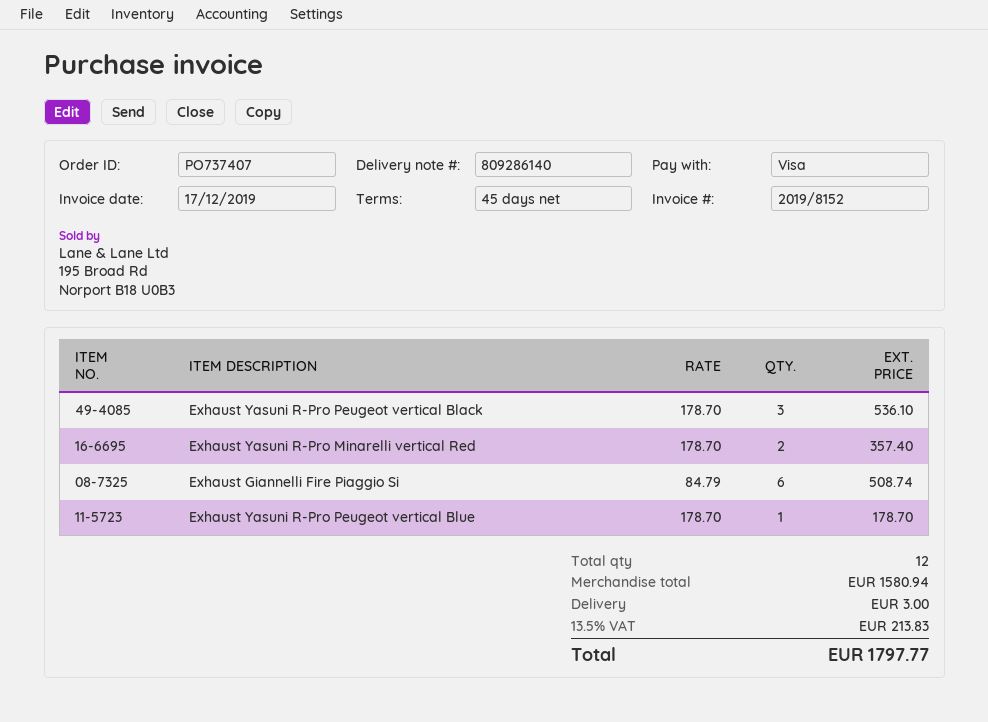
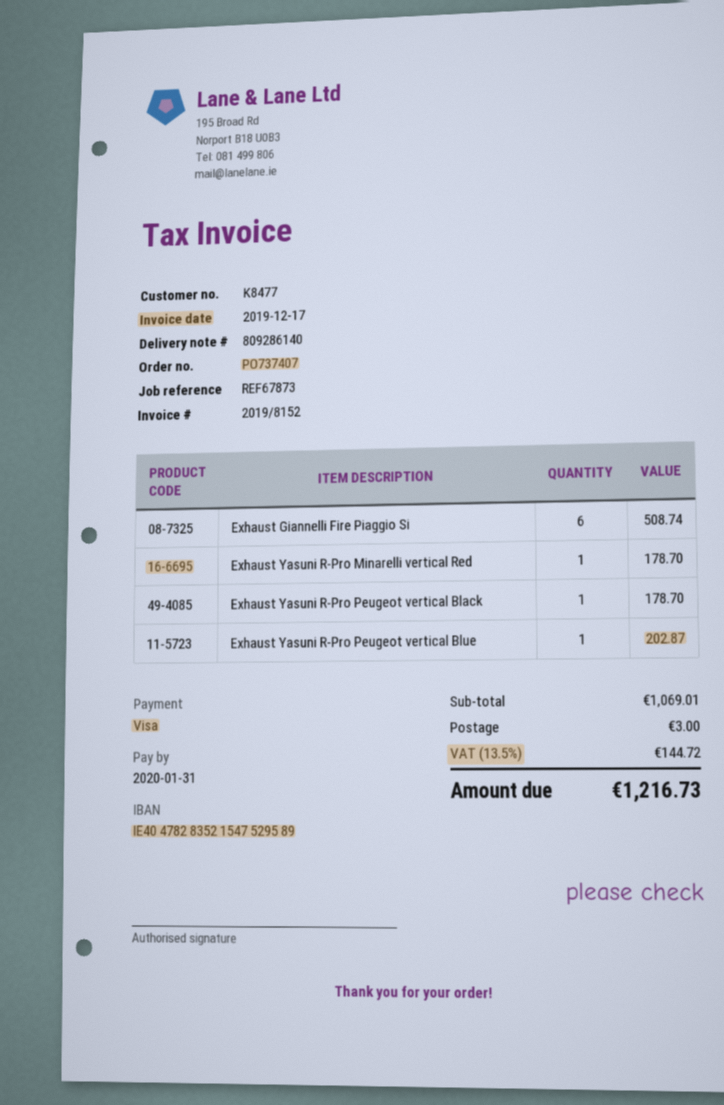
Exhaust Yasuni R-Pro Peugeot vertical Black: 3 for 536.10 -> 1 for 178.70
Exhaust Yasuni R-Pro Minarelli vertical Red: 2 for 357.40 -> 1 for 178.70
Exhaust Yasuni R-Pro Peugeot vertical Blue: 1 for 178.70 -> 1 for 202.87
subtotal: 1580.94 -> 1069.01
tax: 13.5% = 213.83 -> 13.5% = 144.72
total: 1797.77 -> 1216.73

